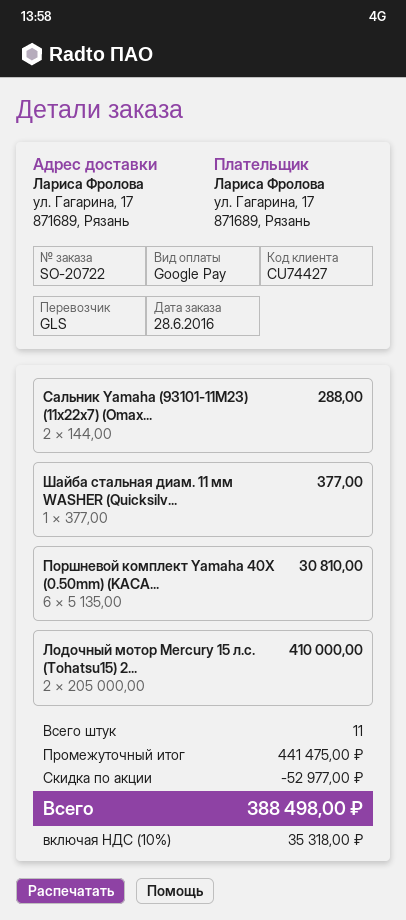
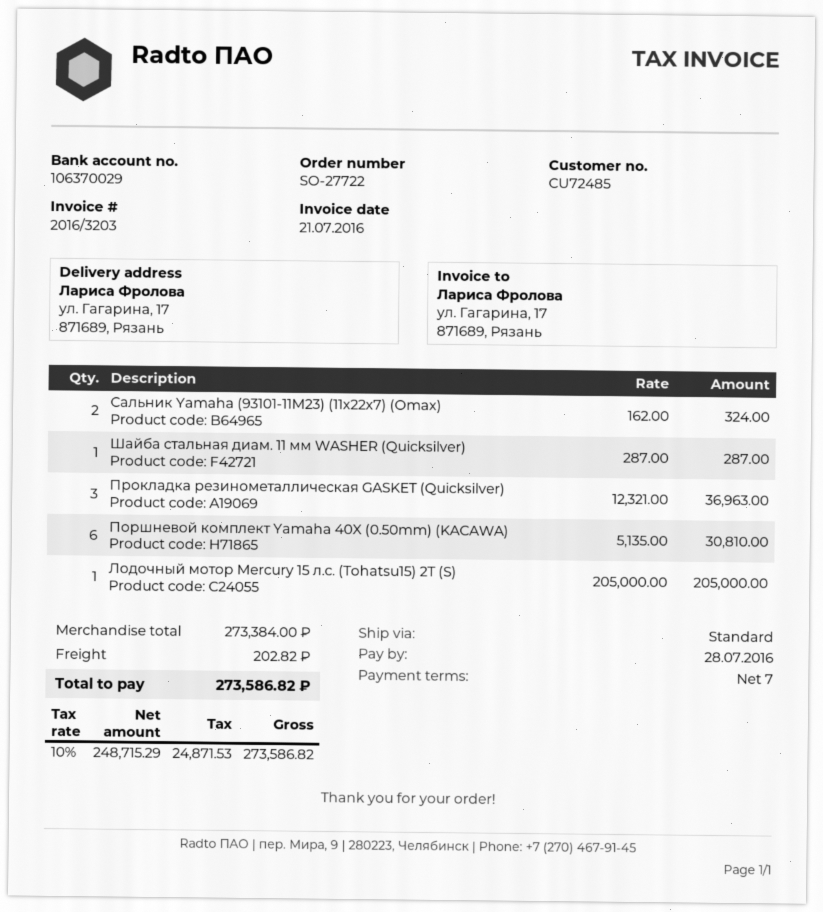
order number: SO-20722 -> SO-27722
customer number: CU74427 -> CU72485
shipping method: GLS -> standard
Сальник Yamaha (93101-11M23) (11x22x7) (Omax...: 2 x 144.00 = 288.00 -> 2 x 162.00 = 324.00
Шайба стальная диам. 11 мм WASHER (Quicksilv...: 1 x 377.00 = 377.00 -> 1 x 287.00 = 287.00
Лодочный мотор Mercury 15 л.с. (Tohatsu15) 2...: 2 x 205000.00 = 410000.00 -> 1 x 205000.00 = 205000.00
Прокладка резинометаллическая GASKET (Quicksilver): none -> 3 x 12321.00 = 36963.00
subtotal: 441475.00 -> 273384.00
discount: 52977.00 -> none
shipping: none -> 202.82
tax: 10% = 35318.00 -> 10% = 24871.53
total: 388498.00 -> 273586.82

